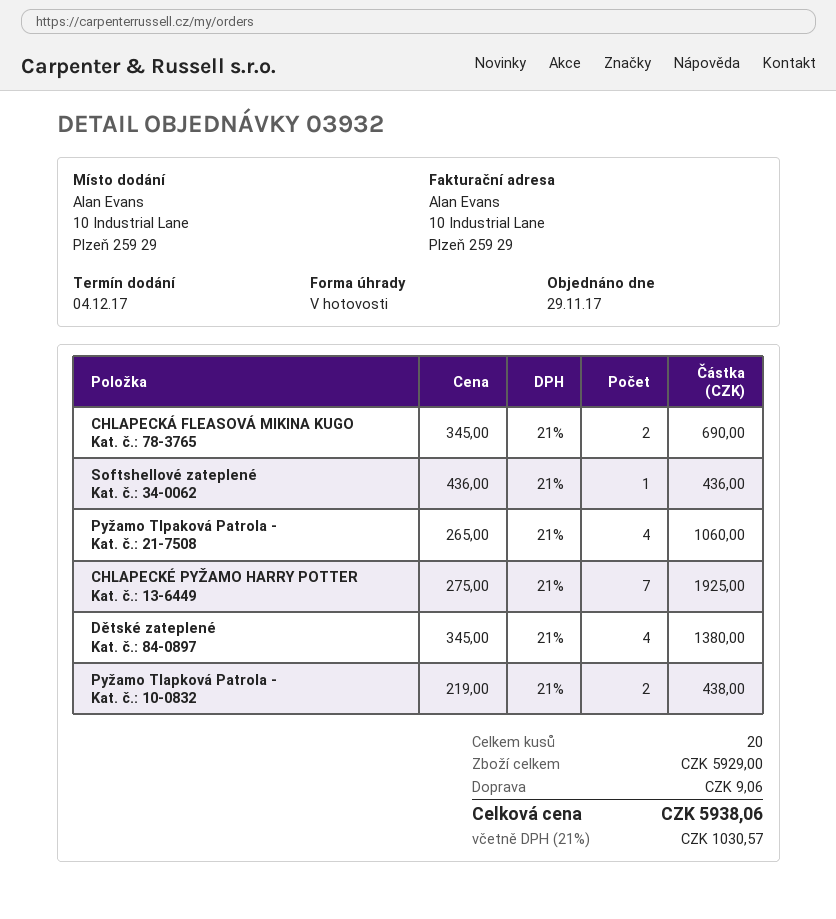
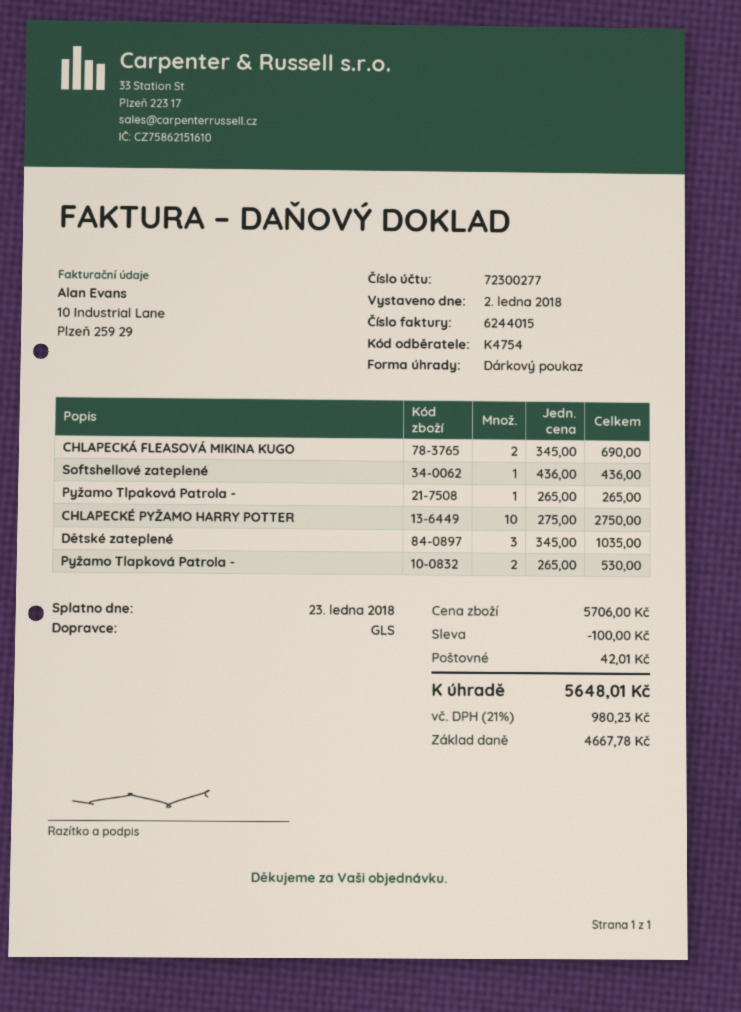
payment method: cash -> gift card
Pyžamo Tlpaková Patrola -: 4 x 265.00 = 1060.00 -> 1 x 265.00 = 265.00
CHLAPECKÉ PYŽAMO HARRY POTTER: 7 x 275.00 = 1925.00 -> 10 x 275.00 = 2750.00
Dětské zateplené: 4 x 345.00 = 1380.00 -> 3 x 345.00 = 1035.00
Pyžamo Tlapková Patrola -: 2 x 219.00 = 438.00 -> 2 x 265.00 = 530.00
subtotal: 5929.00 -> 5706.00
discount: none -> 100.00
shipping: 9.06 -> 42.01
tax: 21% = 1030.57 -> 21% = 980.23
total: 5938.06 -> 5648.01

